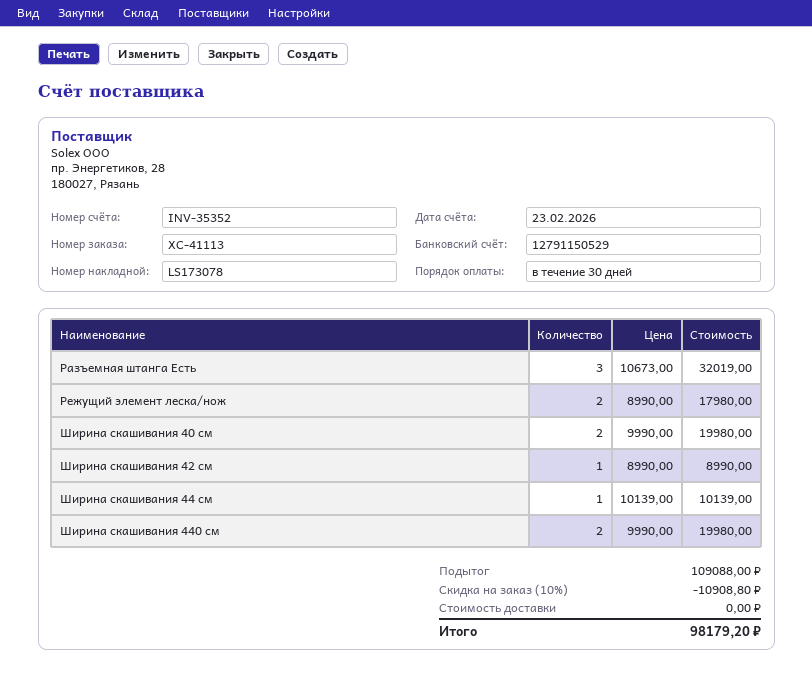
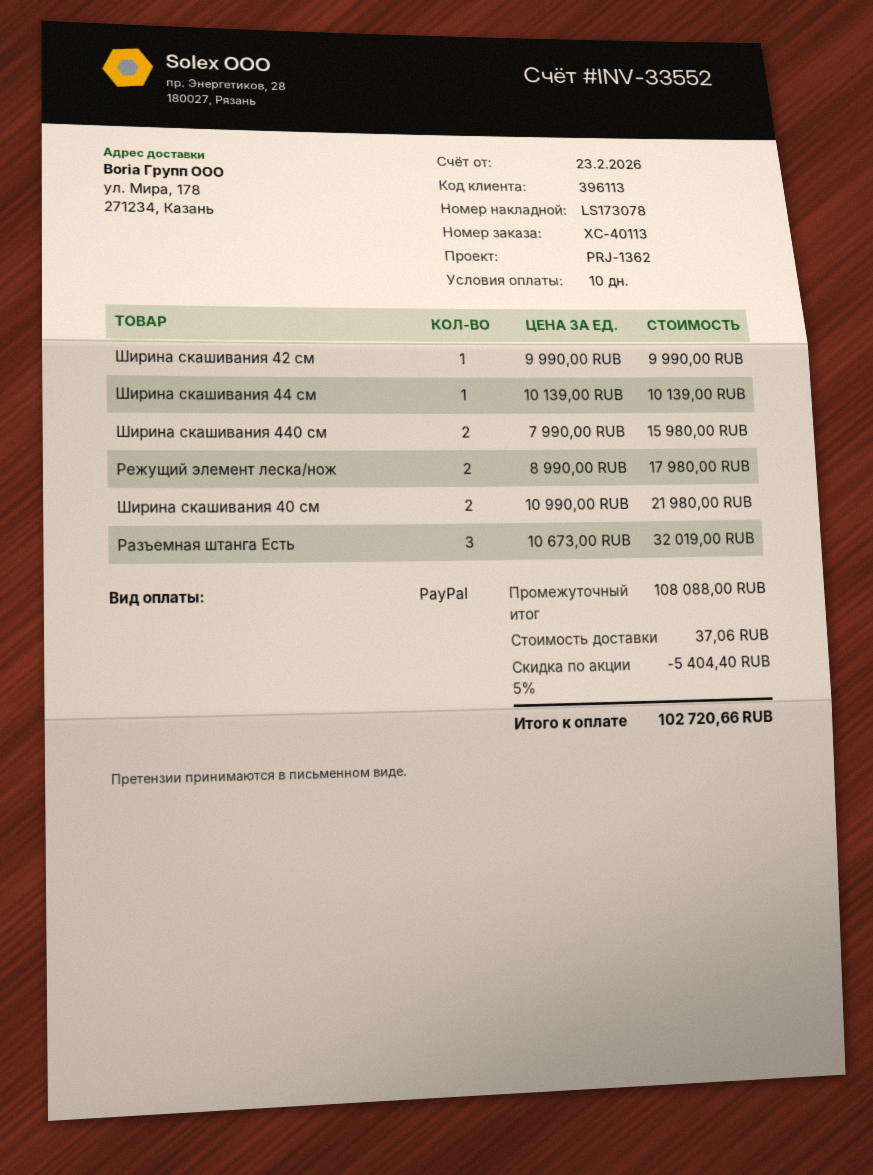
order number: XC-41113 -> XC-40113
invoice number: INV-35352 -> INV-33552
payment terms: 30 days -> 10 days
Ширина скашивания 40 см: 2 x 9990.00 = 19980.00 -> 2 x 10990.00 = 21980.00
Ширина скашивания 42 см: 1 x 8990.00 = 8990.00 -> 1 x 9990.00 = 9990.00
Ширина скашивания 440 см: 2 x 9990.00 = 19980.00 -> 2 x 7990.00 = 15980.00
subtotal: 109088.00 -> 108088.00
discount: 10% = 10908.80 -> 5% = 5404.40
shipping: 0.00 -> 37.06
total: 98179.20 -> 102720.66

